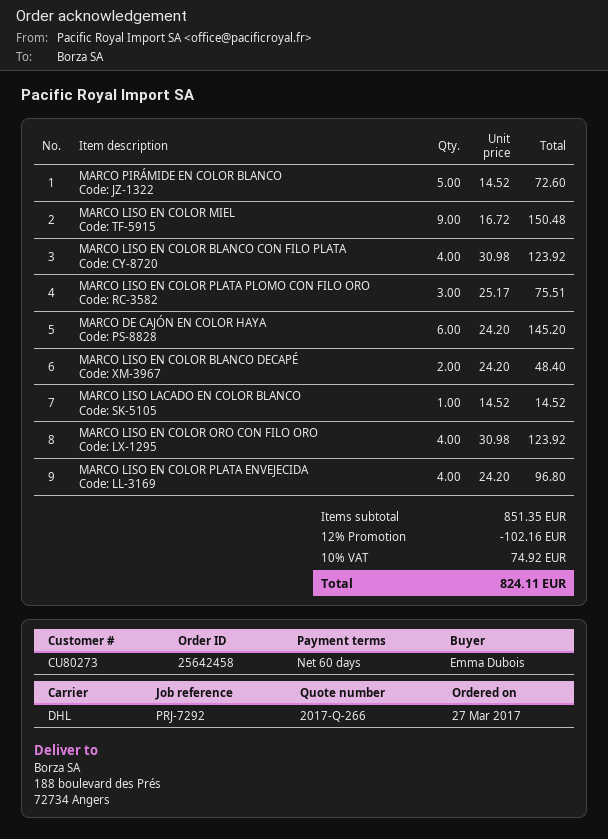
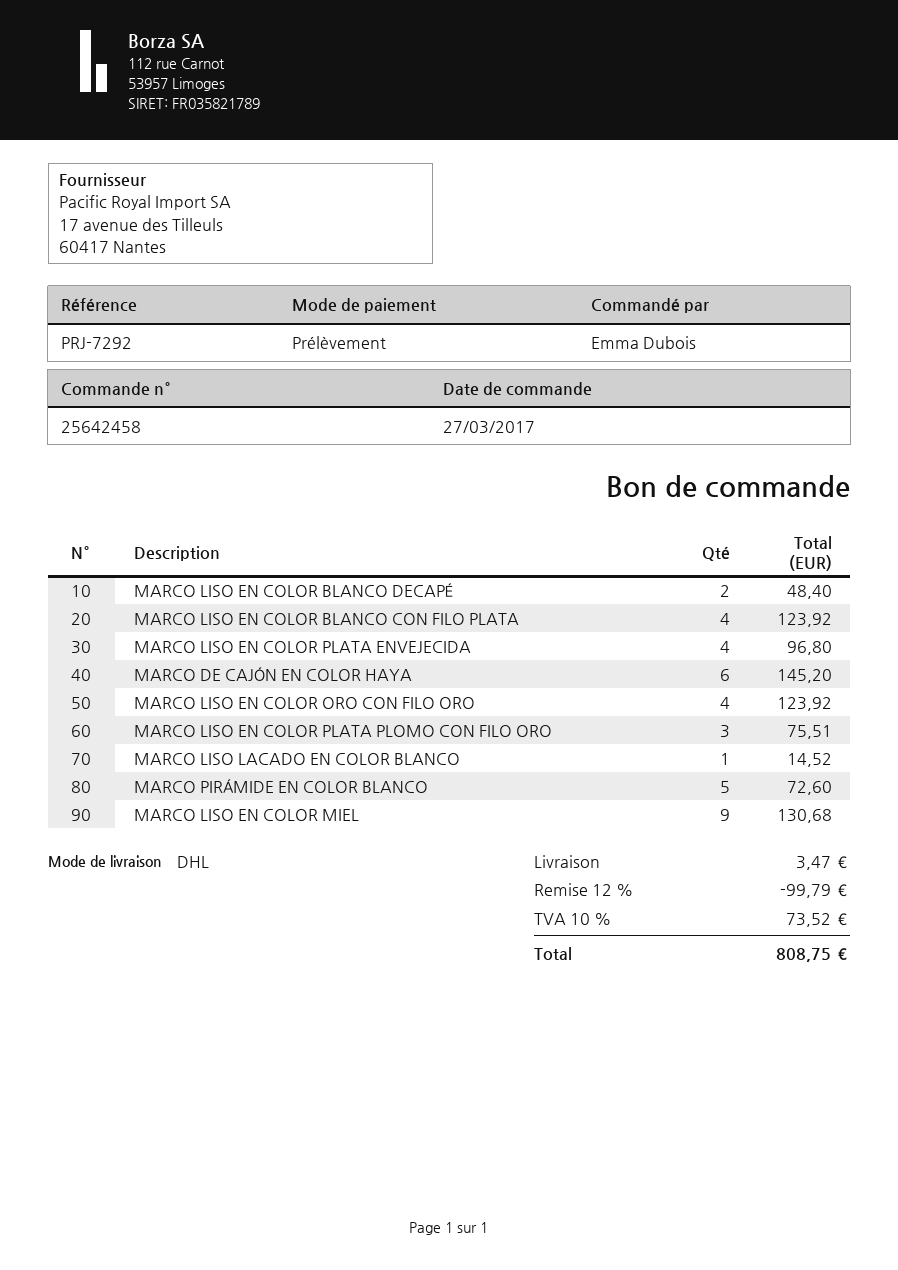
MARCO LISO EN COLOR MIEL: 9 for 150.48 -> 9 for 130.68
discount: 12% = 102.16 -> 12% = 99.79
shipping: none -> 3.47
tax: 10% = 74.92 -> 10% = 73.52
total: 824.11 -> 808.75

